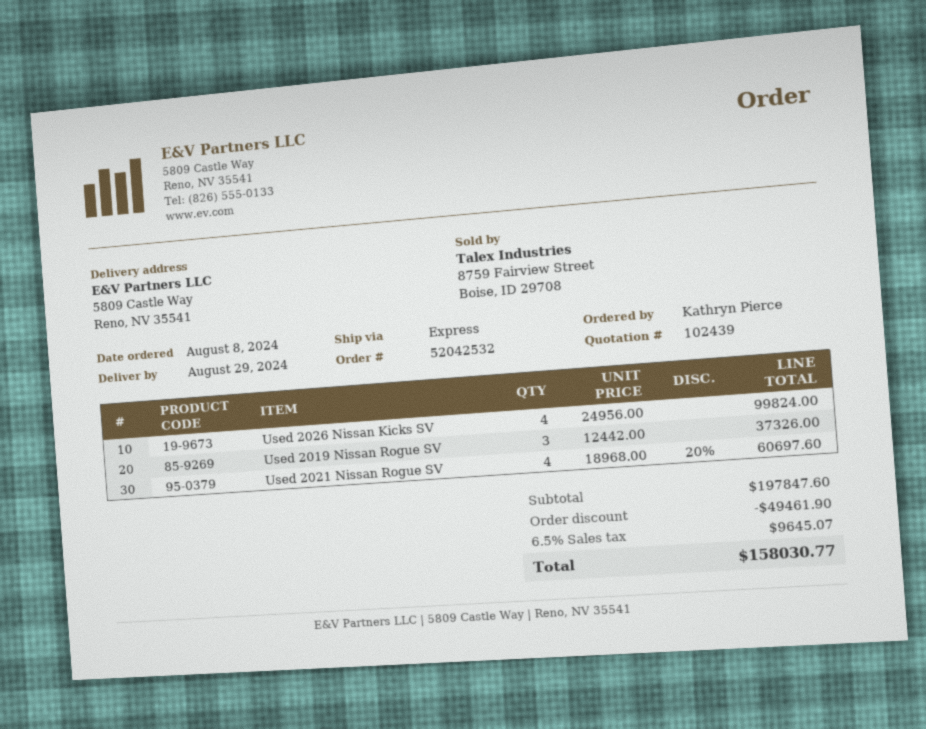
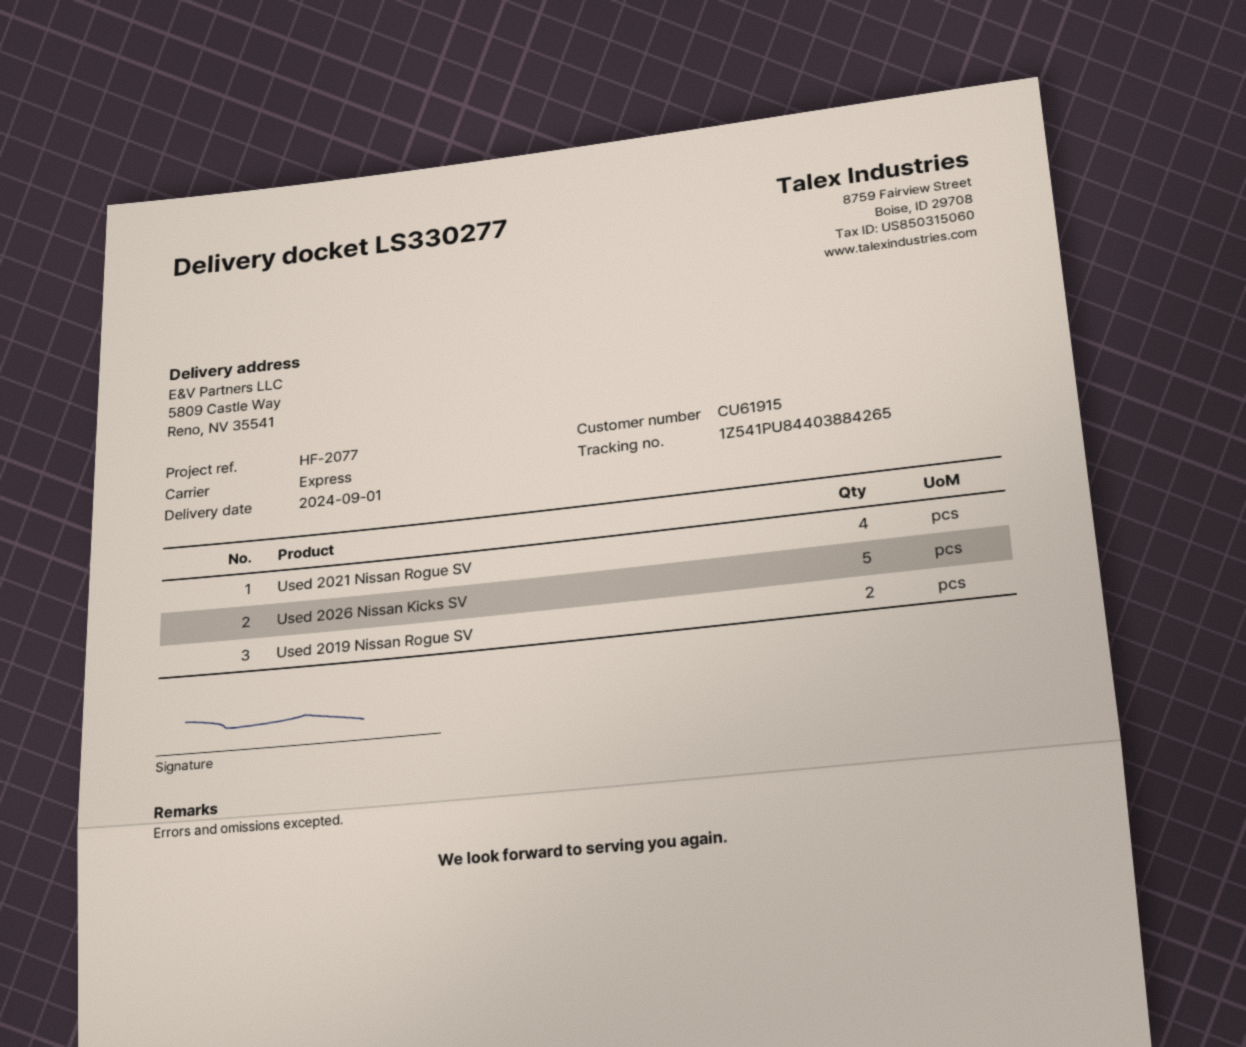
delivery date: 2024-08-29 -> 2024-09-01
Used 2026 Nissan Kicks SV: 4 -> 5
Used 2019 Nissan Rogue SV: 3 -> 2

